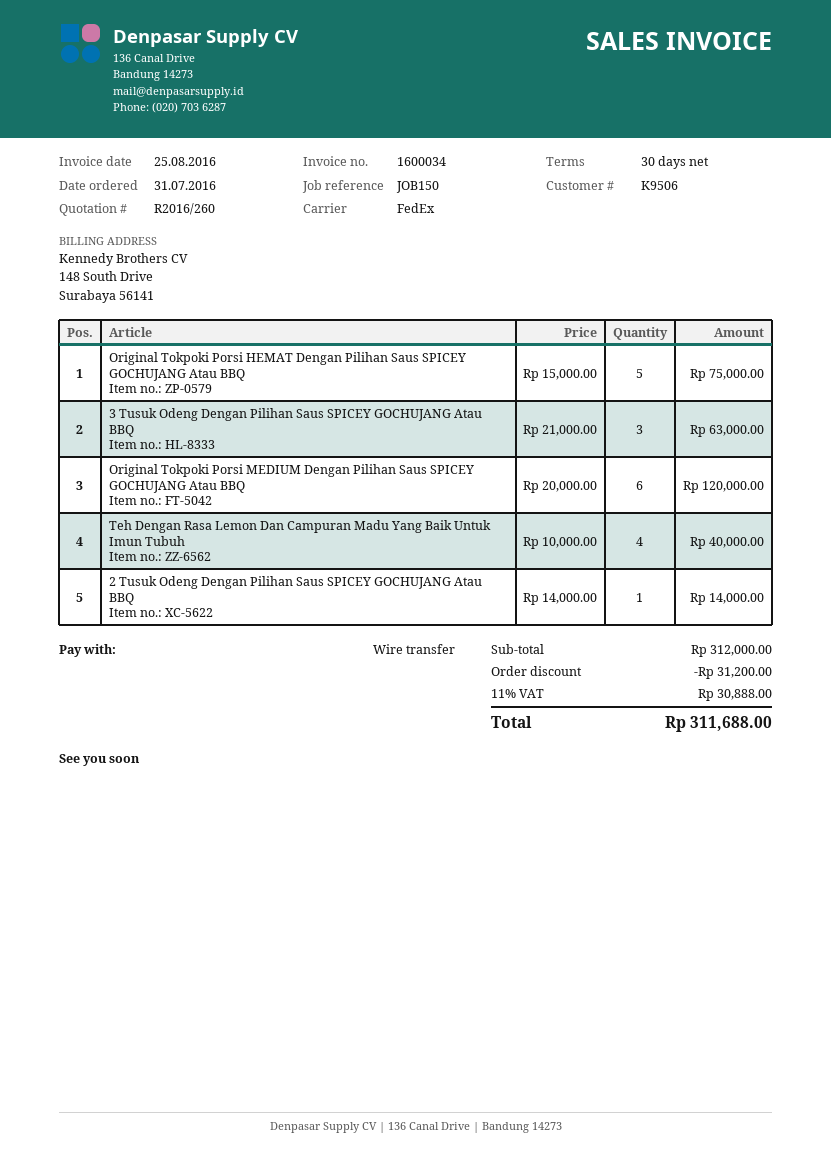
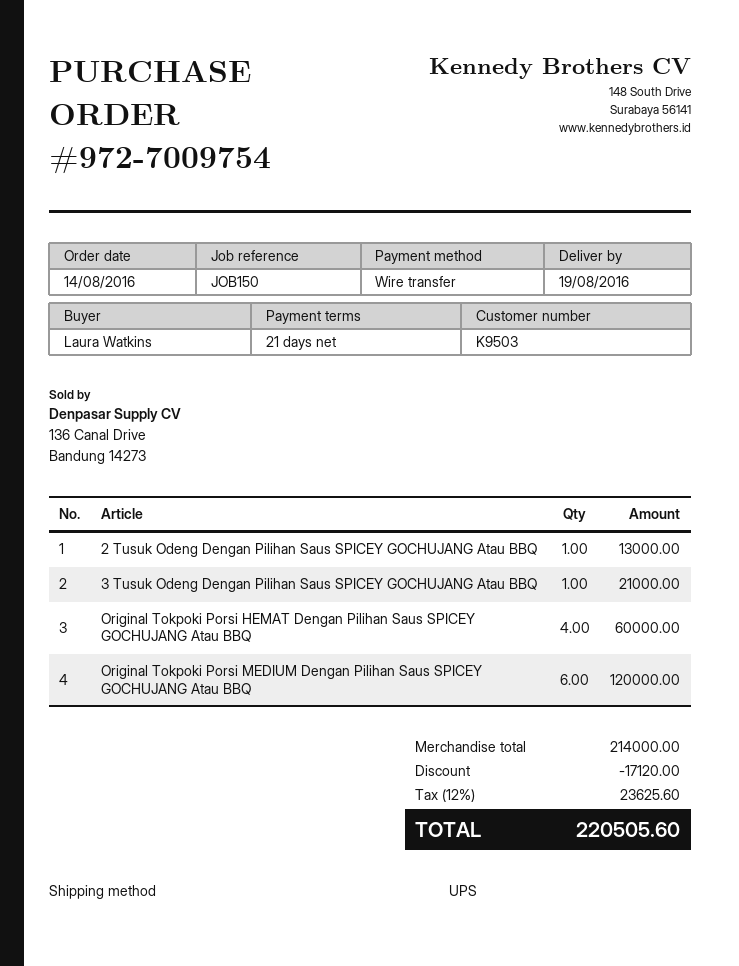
order date: 2016-07-31 -> 2016-08-14
payment terms: 30 days -> 21 days
customer number: K9506 -> K9503
shipping method: FedEx -> UPS
Original Tokpoki Porsi HEMAT Dengan Pilihan Saus SPICEY GOCHUJANG Atau BBQ: 5 for 75000.00 -> 4 for 60000.00
3 Tusuk Odeng Dengan Pilihan Saus SPICEY GOCHUJANG Atau BBQ: 3 for 63000.00 -> 1 for 21000.00
Teh Dengan Rasa Lemon Dan Campuran Madu Yang Baik Untuk Imun Tubuh: 4 for 40000.00 -> none
2 Tusuk Odeng Dengan Pilihan Saus SPICEY GOCHUJANG Atau BBQ: 1 for 14000.00 -> 1 for 13000.00
subtotal: 312000.00 -> 214000.00
discount: 31200.00 -> 17120.00
tax: 11% = 30888.00 -> 12% = 23625.60
total: 311688.00 -> 220505.60

